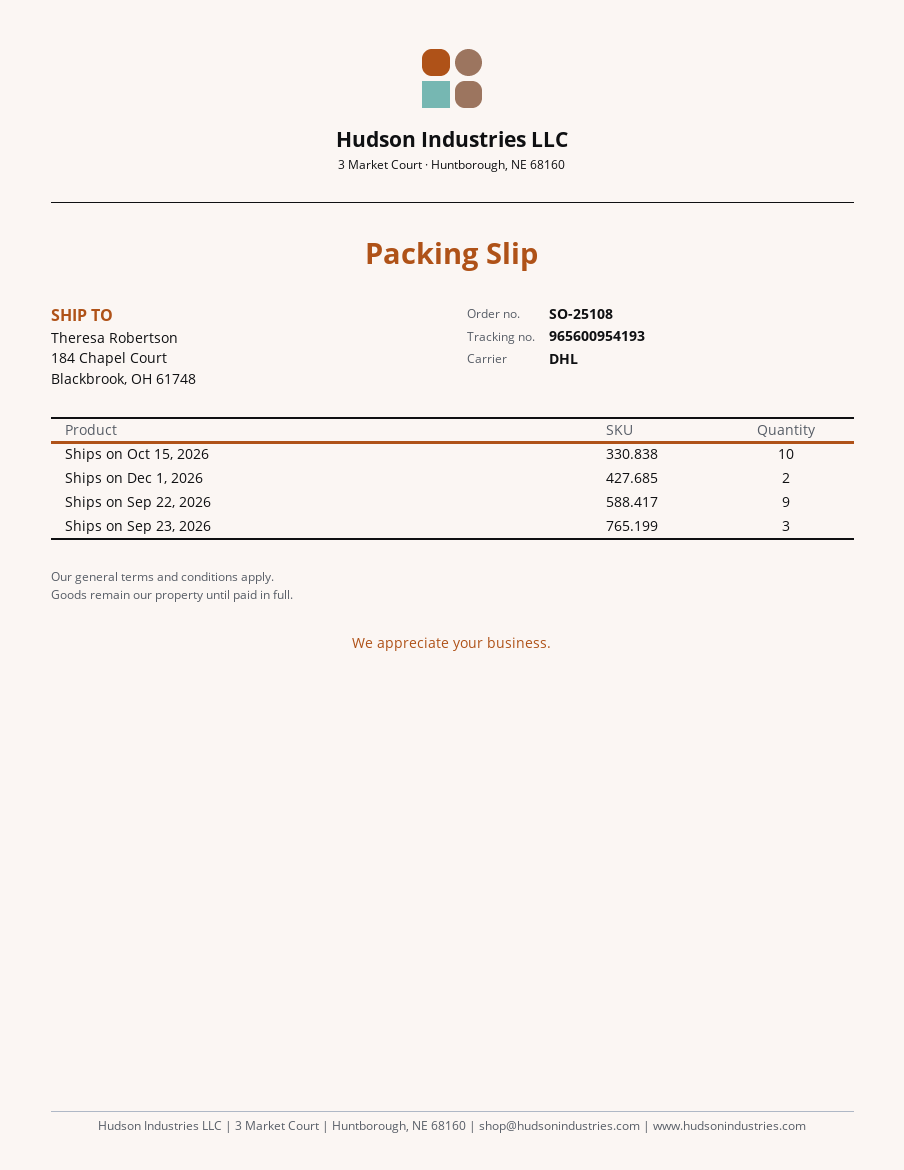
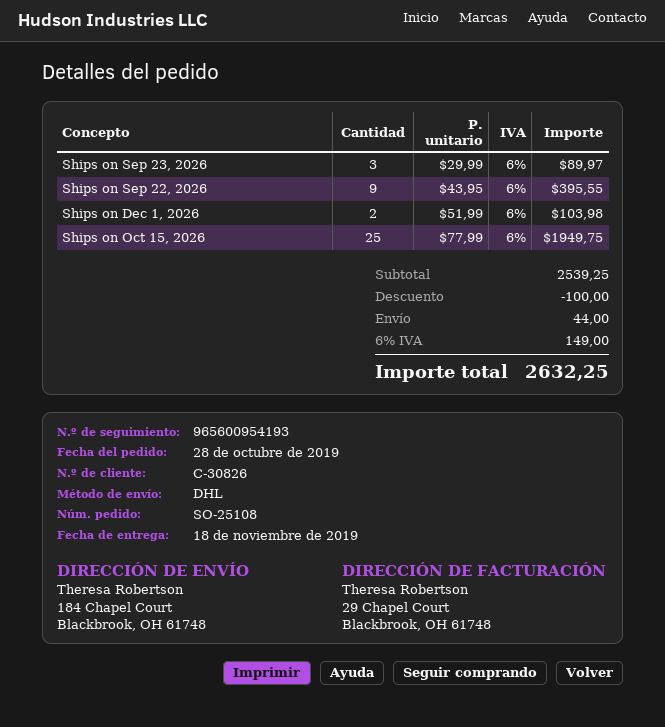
Ships on Oct 15, 2026: 10 -> 25

